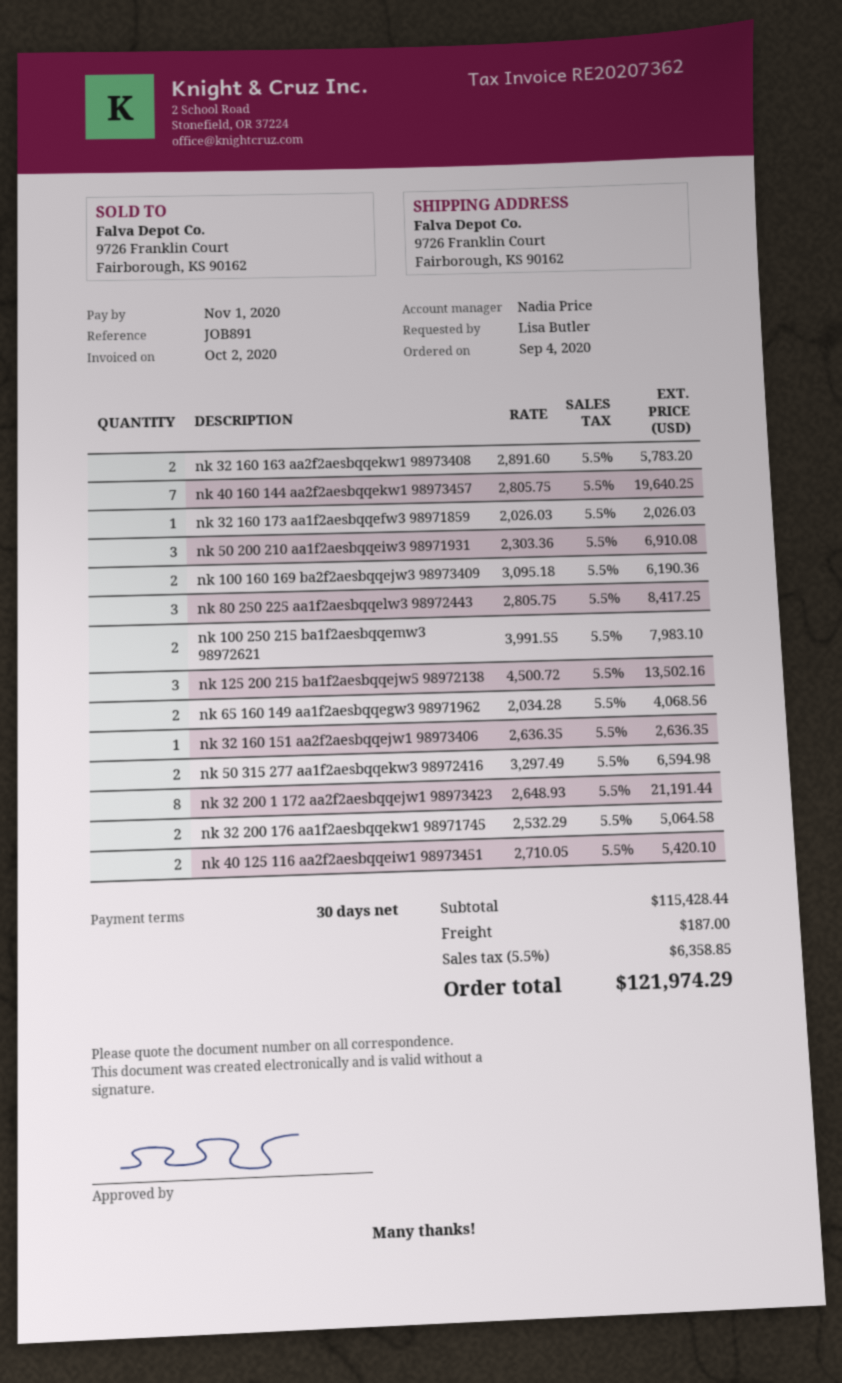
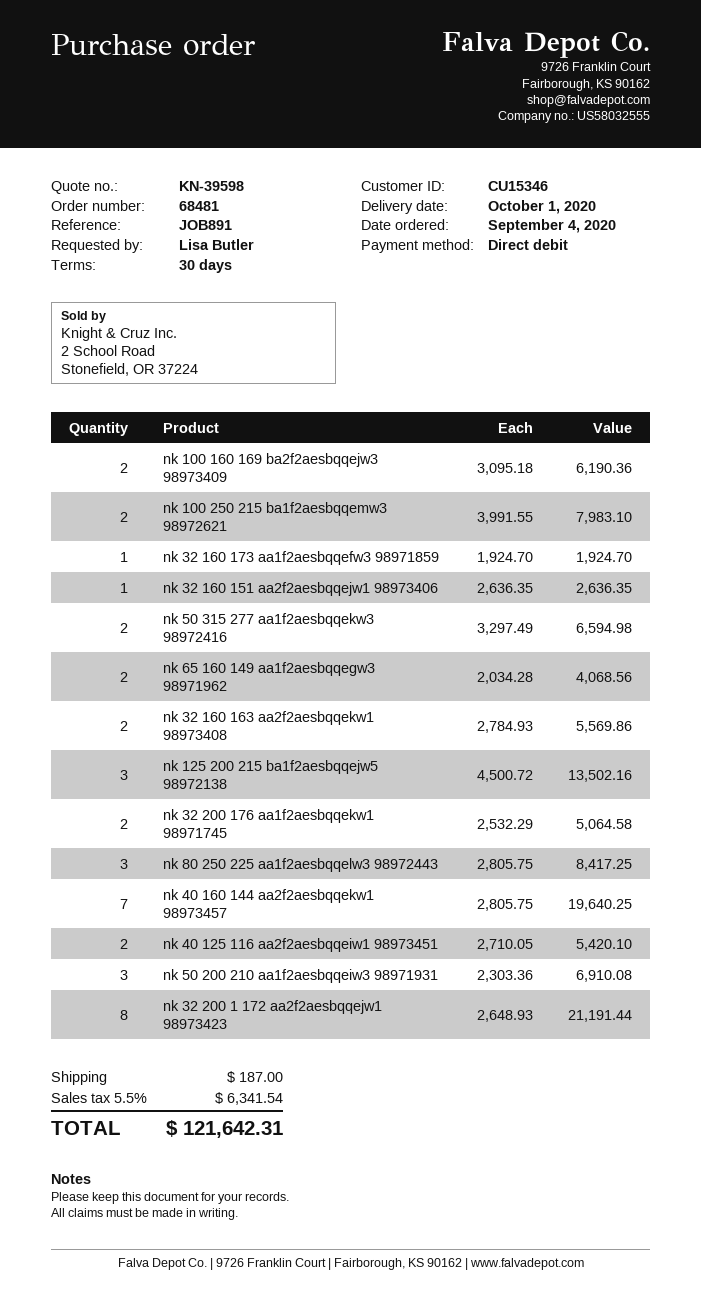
nk 32 160 163 aa2f2aesbqqekw1 98973408: 2 x 2891.60 = 5783.20 -> 2 x 2784.93 = 5569.86
nk 32 160 173 aa1f2aesbqqefw3 98971859: 1 x 2026.03 = 2026.03 -> 1 x 1924.70 = 1924.70
tax: 5.5% = 6358.85 -> 5.5% = 6341.54
total: 121974.29 -> 121642.31

